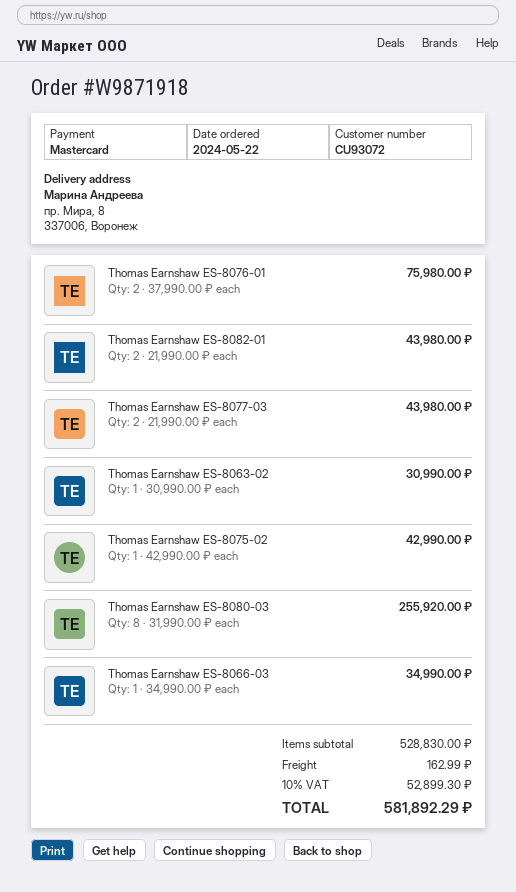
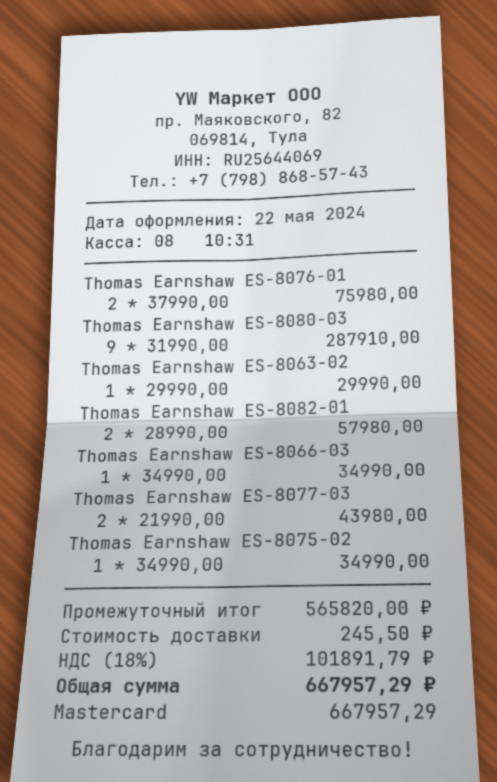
Thomas Earnshaw ES-8082-01: 2 x 21990.00 = 43980.00 -> 2 x 28990.00 = 57980.00
Thomas Earnshaw ES-8063-02: 1 x 30990.00 = 30990.00 -> 1 x 29990.00 = 29990.00
Thomas Earnshaw ES-8075-02: 1 x 42990.00 = 42990.00 -> 1 x 34990.00 = 34990.00
Thomas Earnshaw ES-8080-03: 8 x 31990.00 = 255920.00 -> 9 x 31990.00 = 287910.00
subtotal: 528830.00 -> 565820.00
shipping: 162.99 -> 245.50
tax: 10% = 52899.30 -> 18% = 101891.79
total: 581892.29 -> 667957.29

